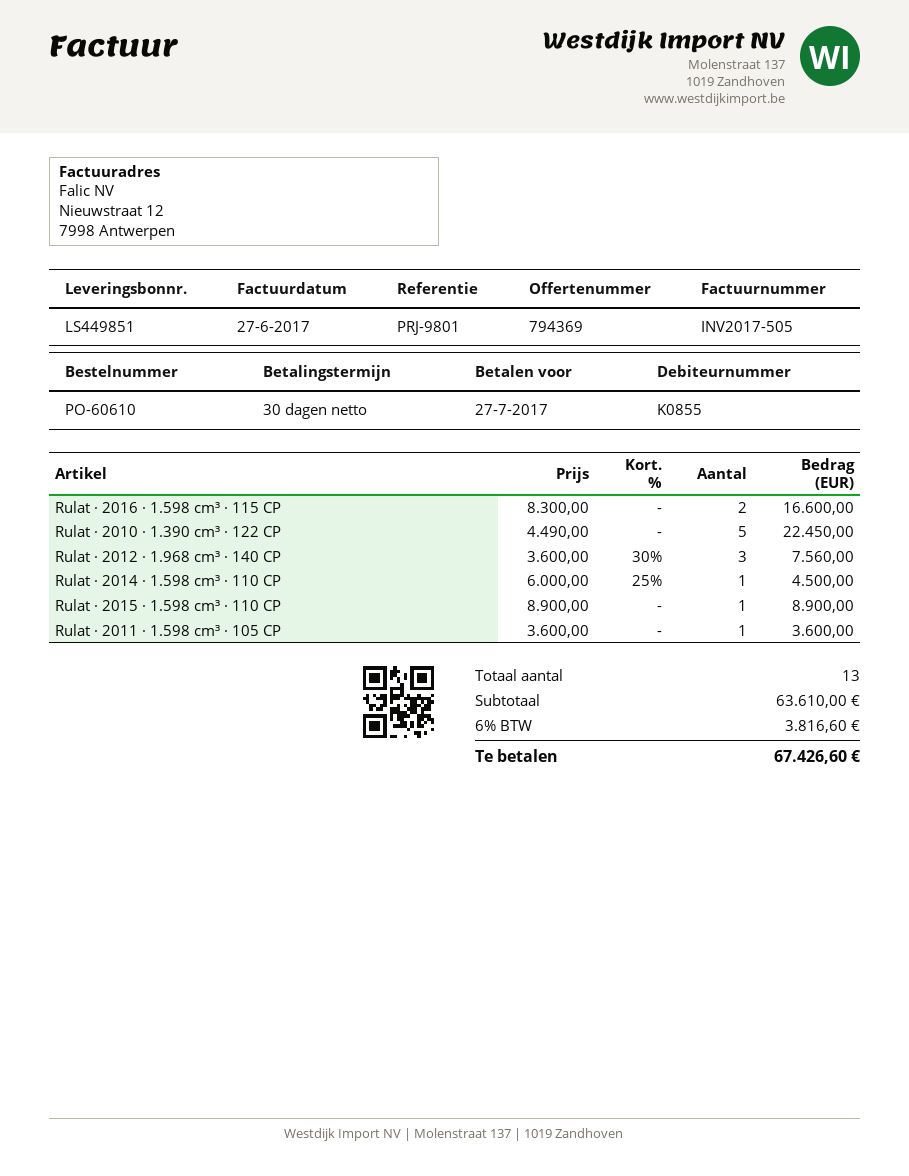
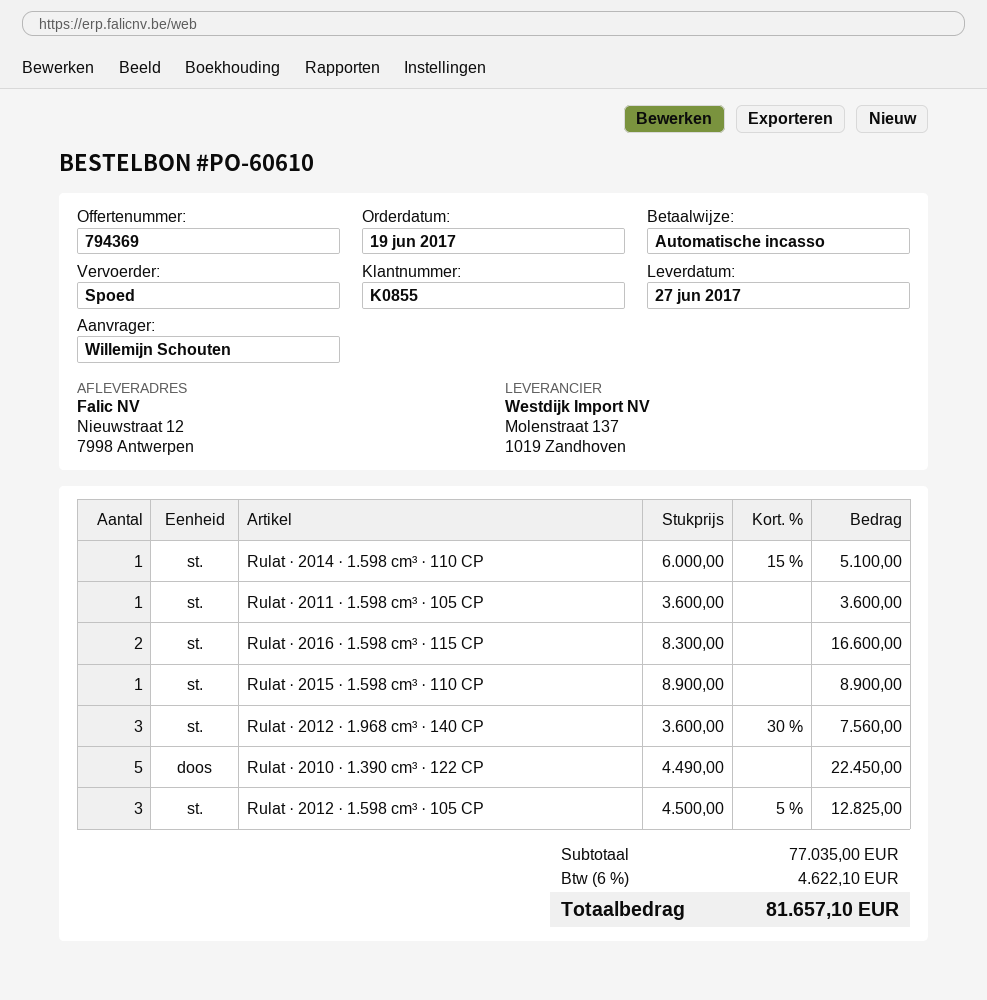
Rulat · 2014 · 1.598 cm³ · 110 CP: 1 x 6000.00 - 25% = 4500.00 -> 1 x 6000.00 - 15% = 5100.00
Rulat · 2012 · 1.598 cm³ · 105 CP: none -> 3 x 4500.00 - 5% = 12825.00
subtotal: 63610.00 -> 77035.00
tax: 6% = 3816.60 -> 6% = 4622.10
total: 67426.60 -> 81657.10

